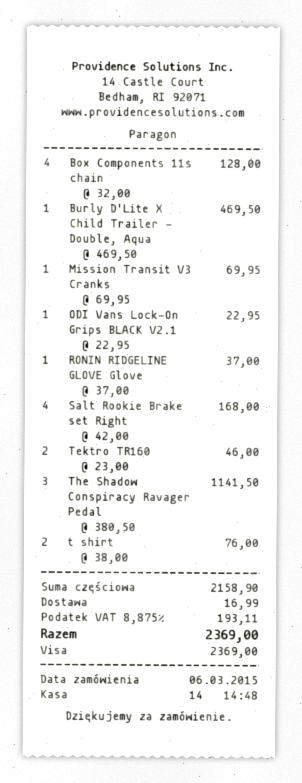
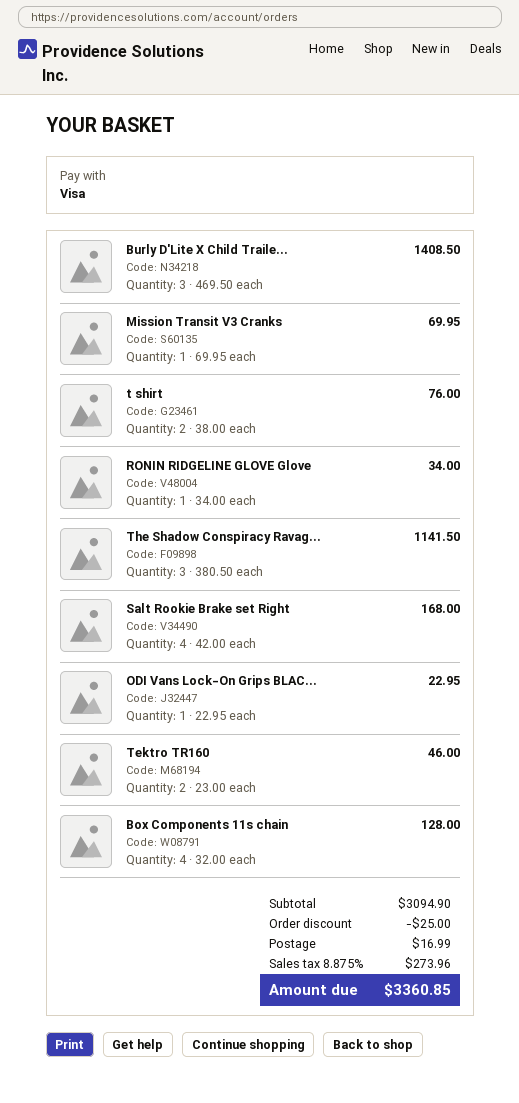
Burly D'Lite X Child Trailer - Double, Aqua: 1 x 469.50 = 469.50 -> 3 x 469.50 = 1408.50
RONIN RIDGELINE GLOVE Glove: 1 x 37.00 = 37.00 -> 1 x 34.00 = 34.00
subtotal: 2158.90 -> 3094.90
discount: none -> 25.00
tax: 8.875% = 193.11 -> 8.875% = 273.96
total: 2369.00 -> 3360.85

